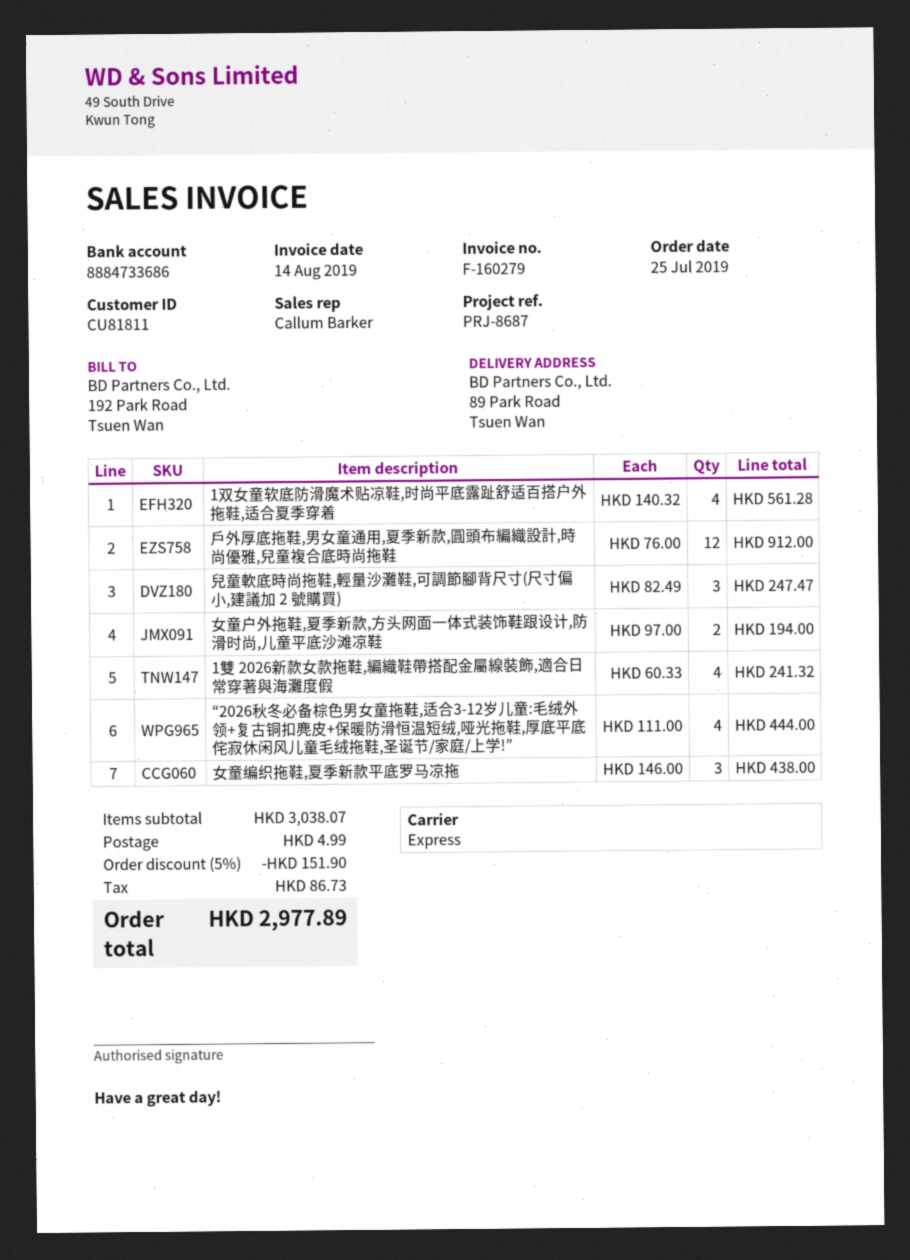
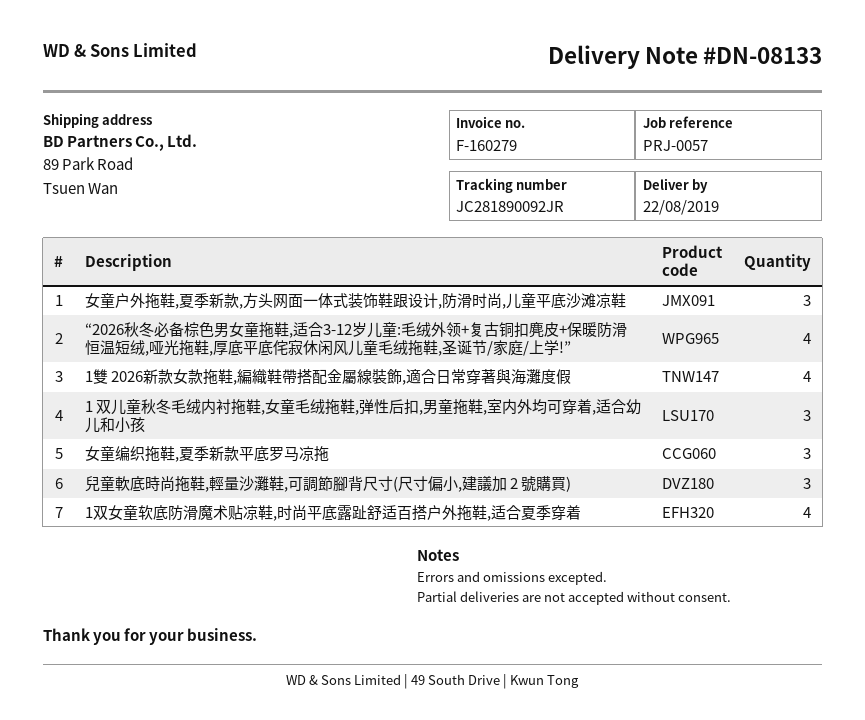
reference: PRJ-8687 -> PRJ-0057
戶外厚底拖鞋,男女童通用,夏季新款,圓頭布編織設計,時尚優雅,兒童複合底時尚拖鞋: 12 -> none
女童户外拖鞋,夏季新款,方头网面一体式装饰鞋跟设计,防滑时尚,儿童平底沙滩凉鞋: 2 -> 3
1 双儿童秋冬毛绒内衬拖鞋,女童毛绒拖鞋,弹性后扣,男童拖鞋,室内外均可穿着,适合幼儿和小孩: none -> 3

